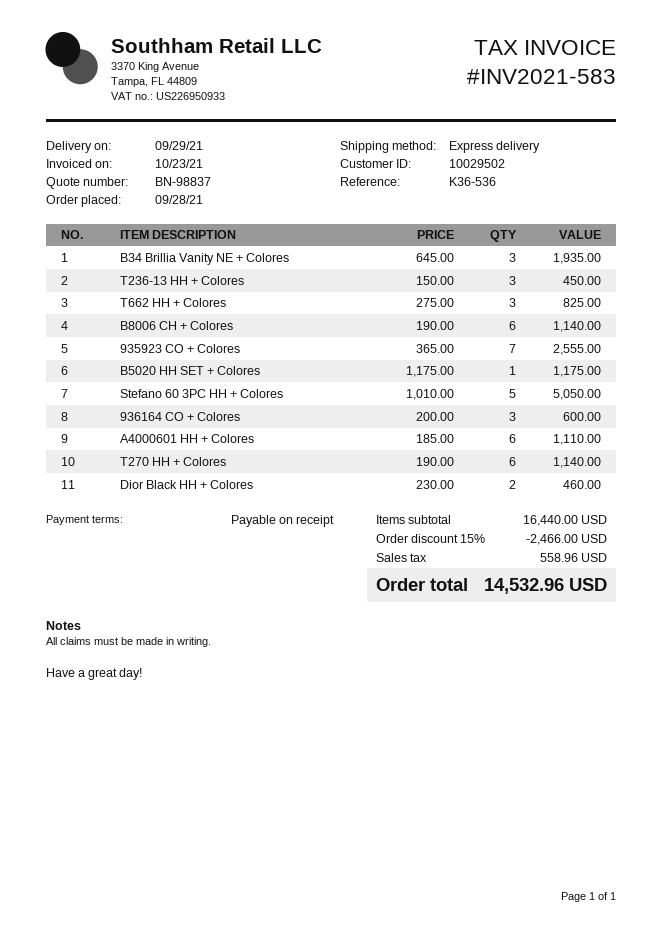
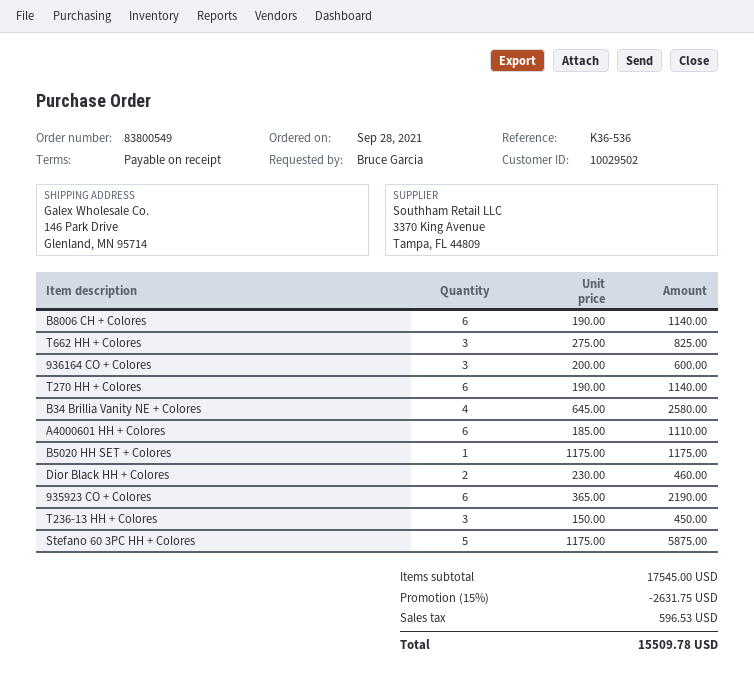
B34 Brillia Vanity NE + Colores: 3 x 645.00 = 1935.00 -> 4 x 645.00 = 2580.00
935923 CO + Colores: 7 x 365.00 = 2555.00 -> 6 x 365.00 = 2190.00
Stefano 60 3PC HH + Colores: 5 x 1010.00 = 5050.00 -> 5 x 1175.00 = 5875.00
subtotal: 16440.00 -> 17545.00
discount: 15% = 2466.00 -> 15% = 2631.75
tax: 558.96 -> 596.53
total: 14532.96 -> 15509.78

